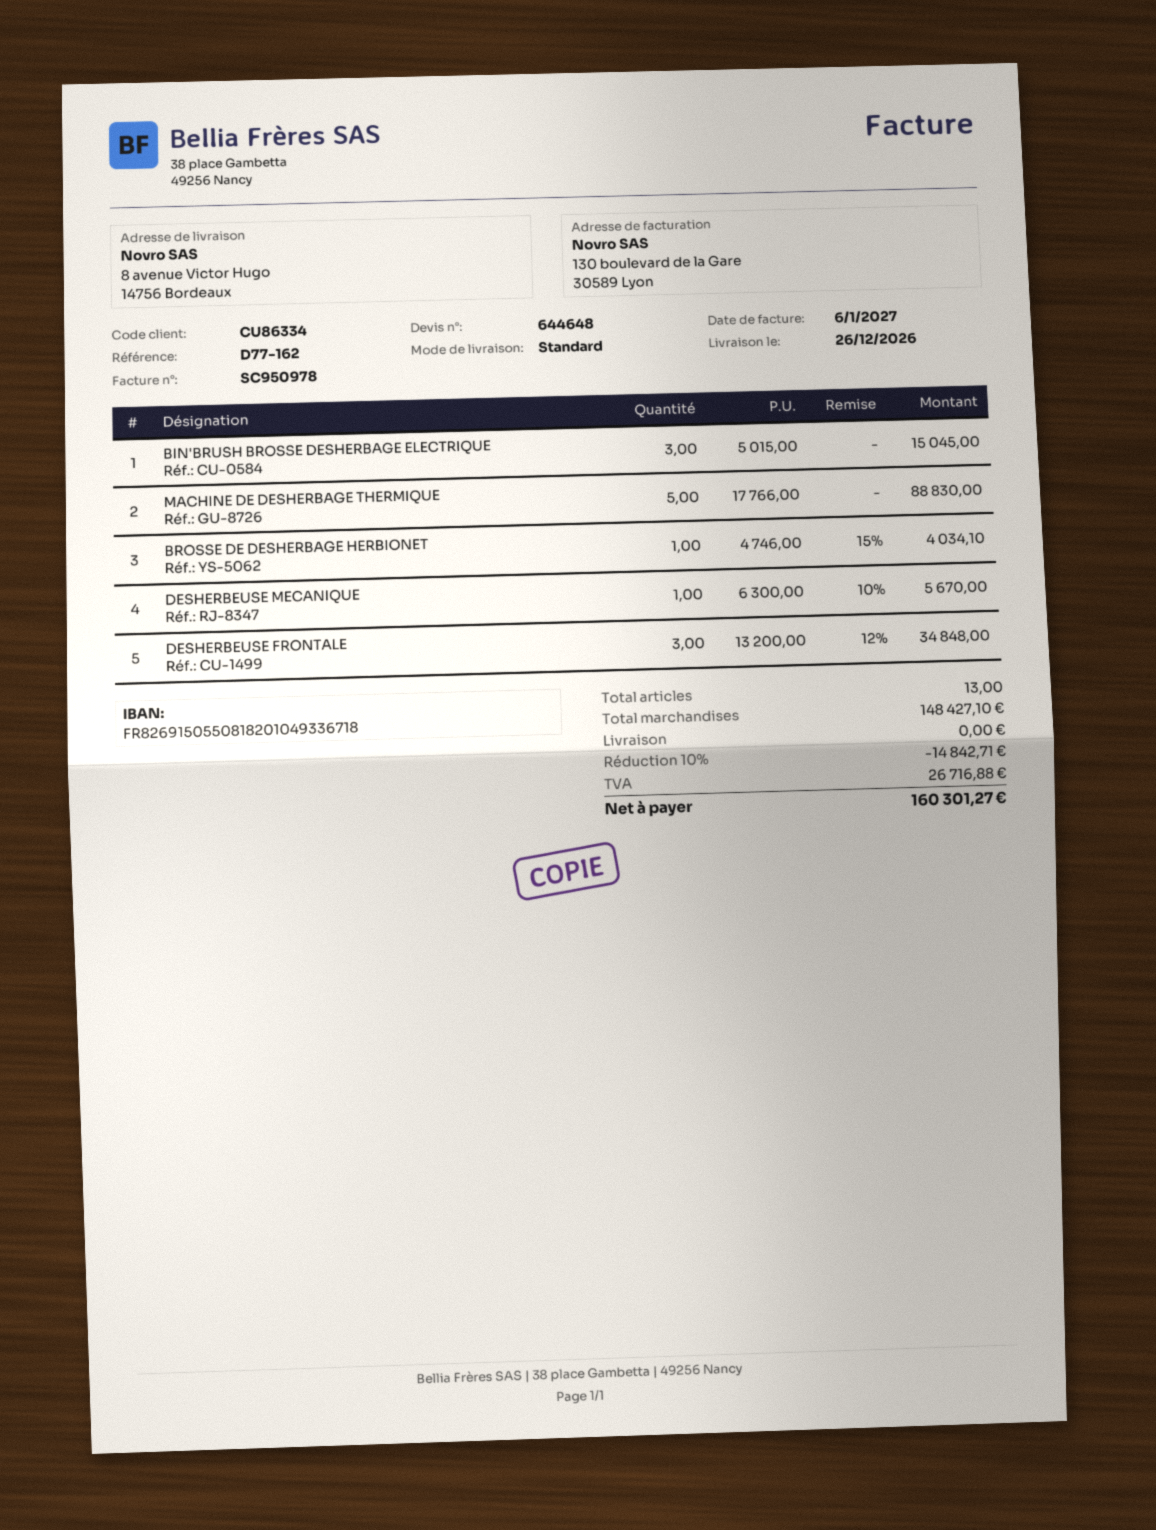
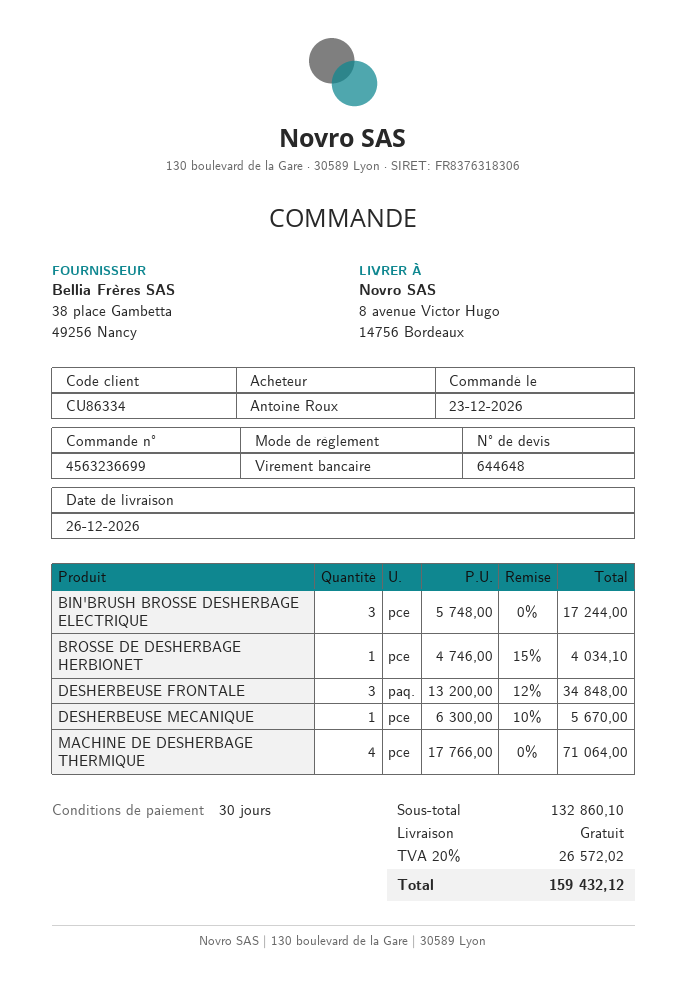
BIN'BRUSH BROSSE DESHERBAGE ELECTRIQUE: 3 x 5015.00 = 15045.00 -> 3 x 5748.00 = 17244.00
MACHINE DE DESHERBAGE THERMIQUE: 5 x 17766.00 = 88830.00 -> 4 x 17766.00 = 71064.00
subtotal: 148427.10 -> 132860.10
discount: 10% = 14842.71 -> none
tax: 26716.88 -> 26572.02
total: 160301.27 -> 159432.12

